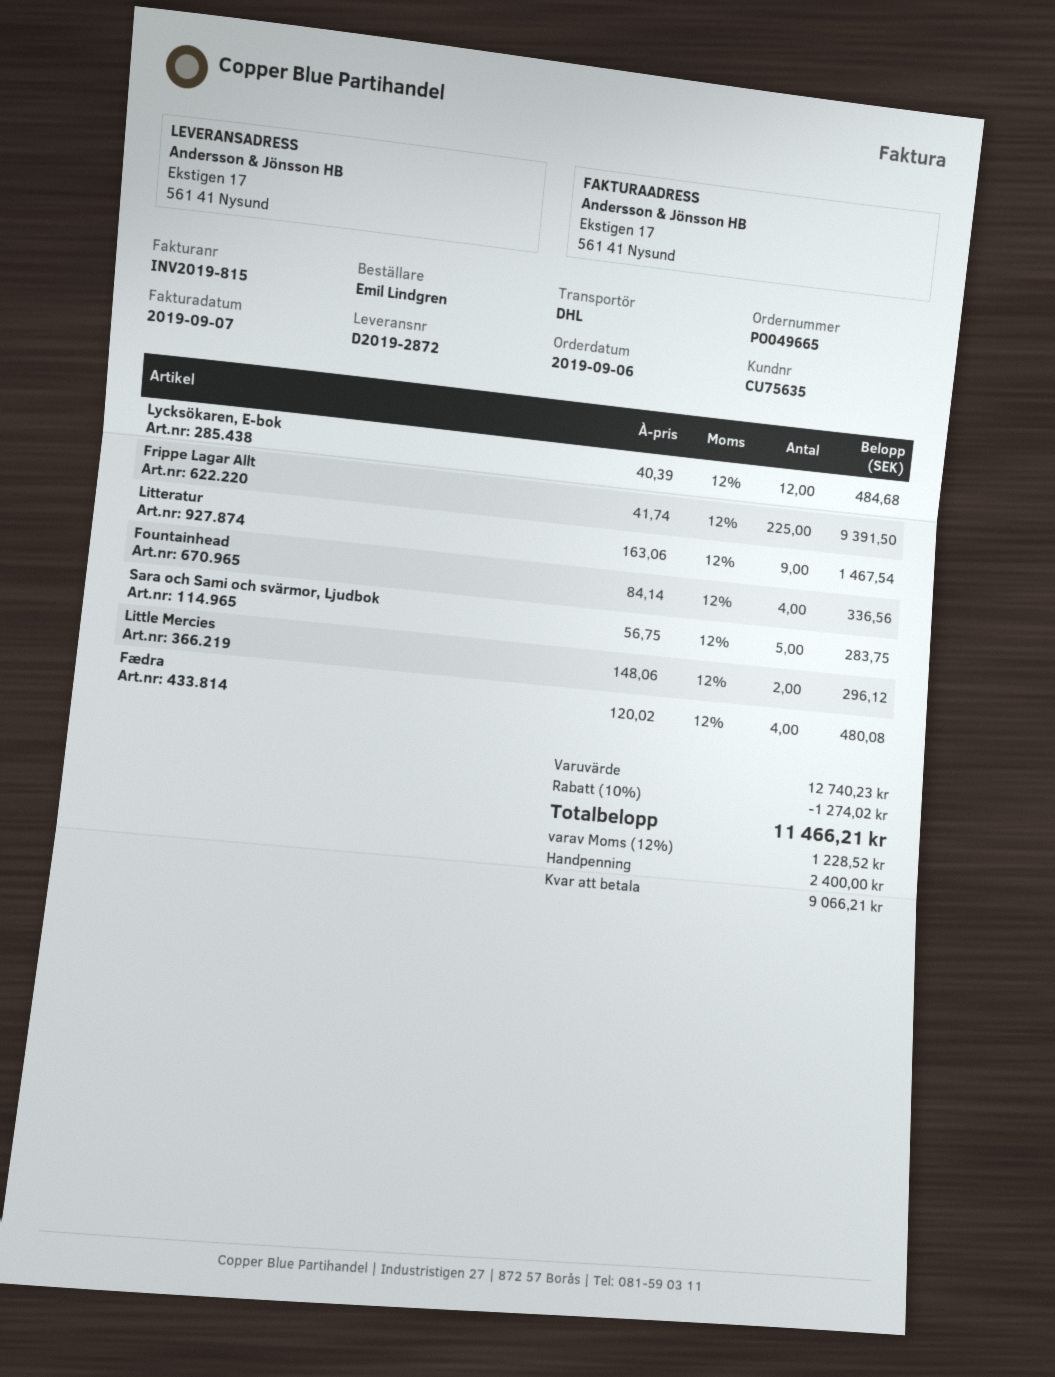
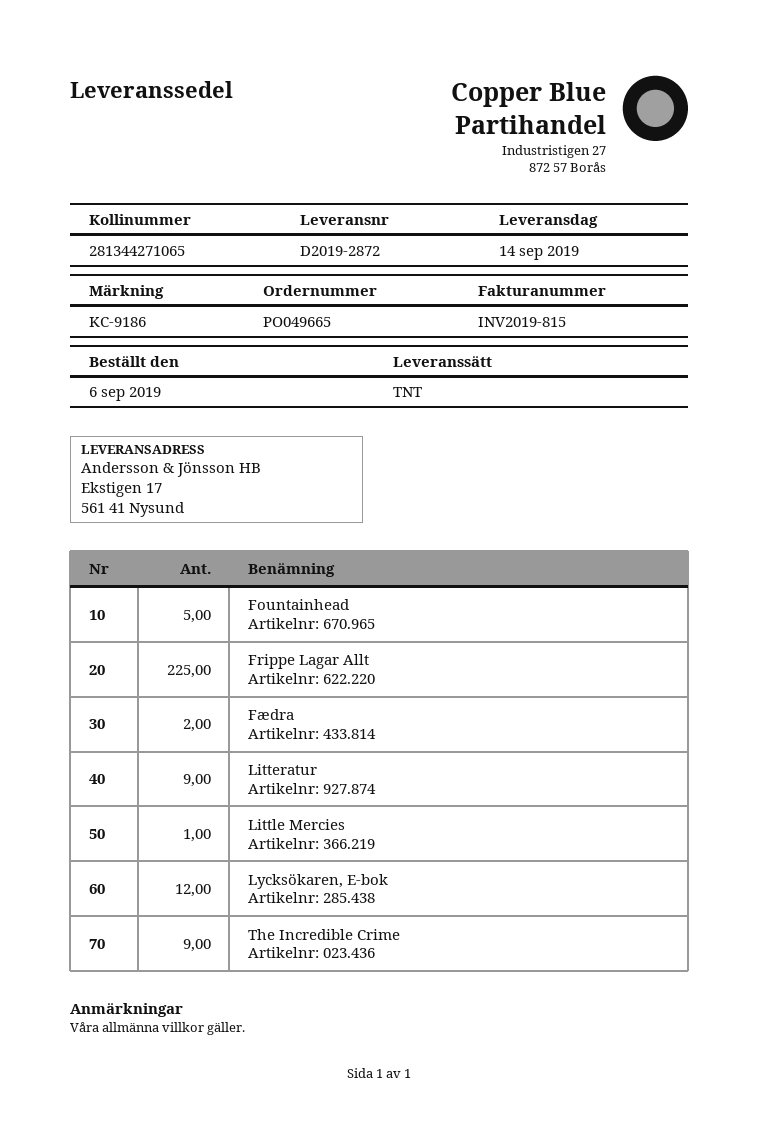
shipping method: DHL -> TNT
Fountainhead: 4 -> 5
Sara och Sami och svärmor, Ljudbok: 5 -> none
Little Mercies: 2 -> 1
Fædra: 4 -> 2
The Incredible Crime: none -> 9

